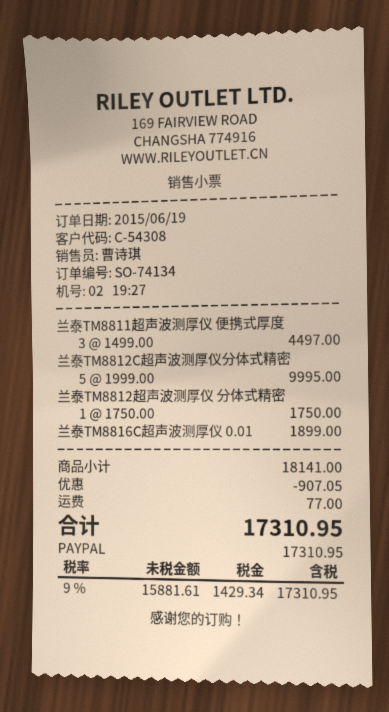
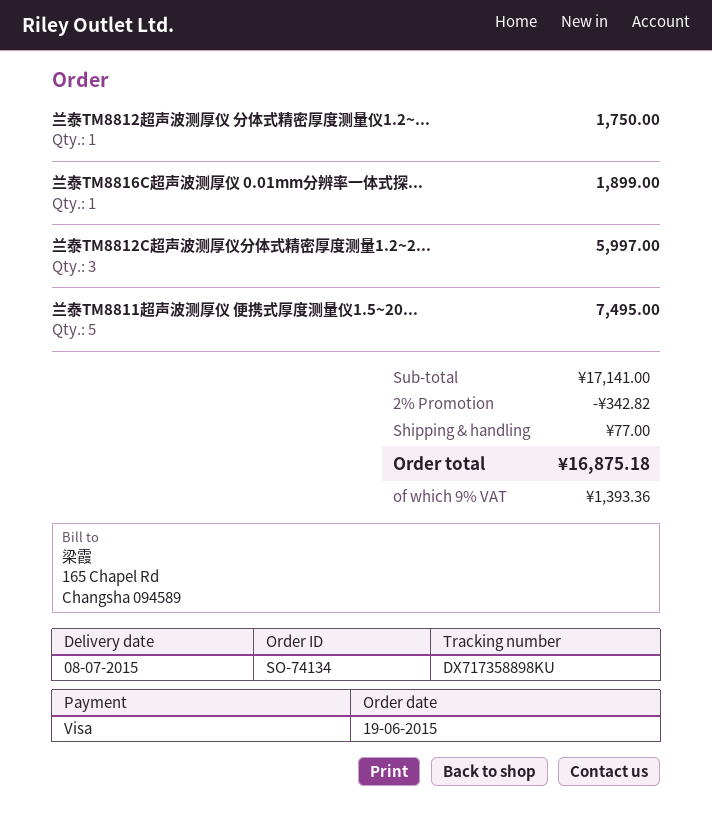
payment method: PayPal -> Visa
兰泰TM8811超声波测厚仪 便携式厚度: 3 for 4497.00 -> 5 for 7495.00
兰泰TM8812C超声波测厚仪分体式精密: 5 for 9995.00 -> 3 for 5997.00
subtotal: 18141.00 -> 17141.00
discount: 907.05 -> 342.82
tax: 9% = 1429.34 -> 9% = 1393.36
total: 17310.95 -> 16875.18

